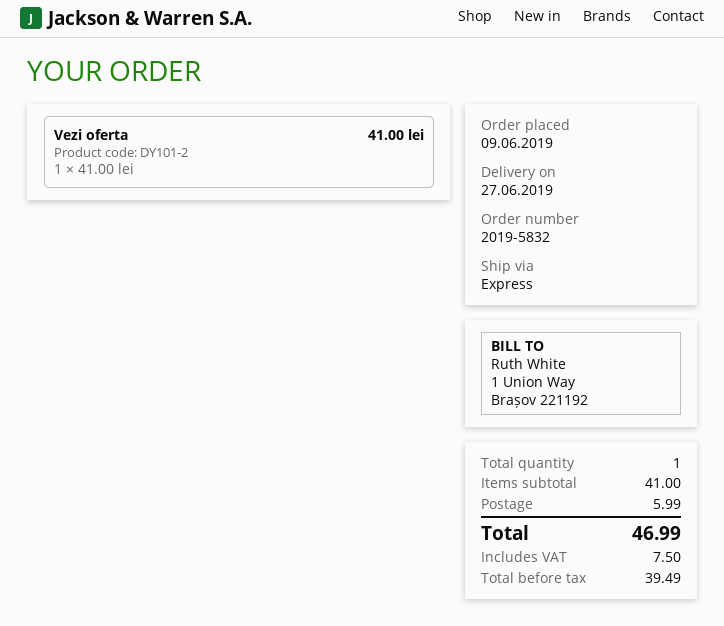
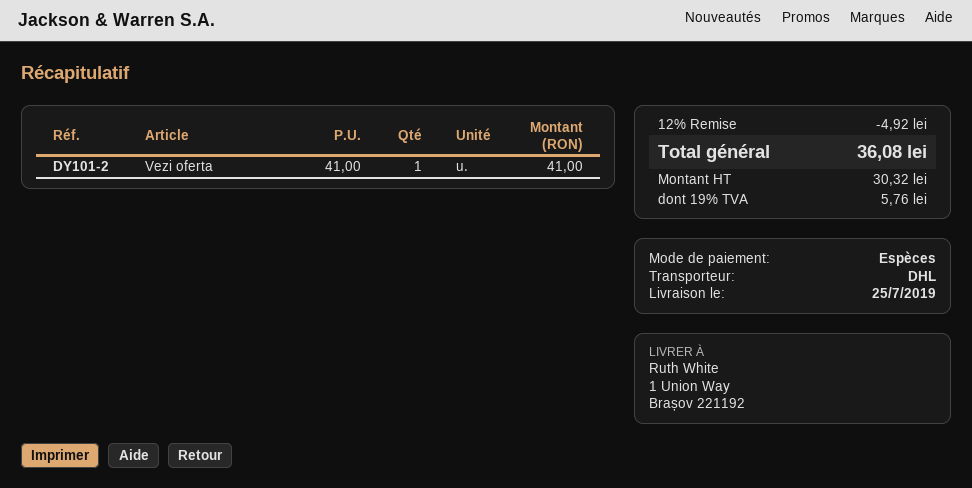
delivery date: 2019-06-27 -> 2019-07-25
shipping method: express -> DHL
discount: none -> 12% = 4.92
shipping: 5.99 -> none
net: 39.49 -> 30.32
tax: 7.50 -> 5.76
total: 46.99 -> 36.08

